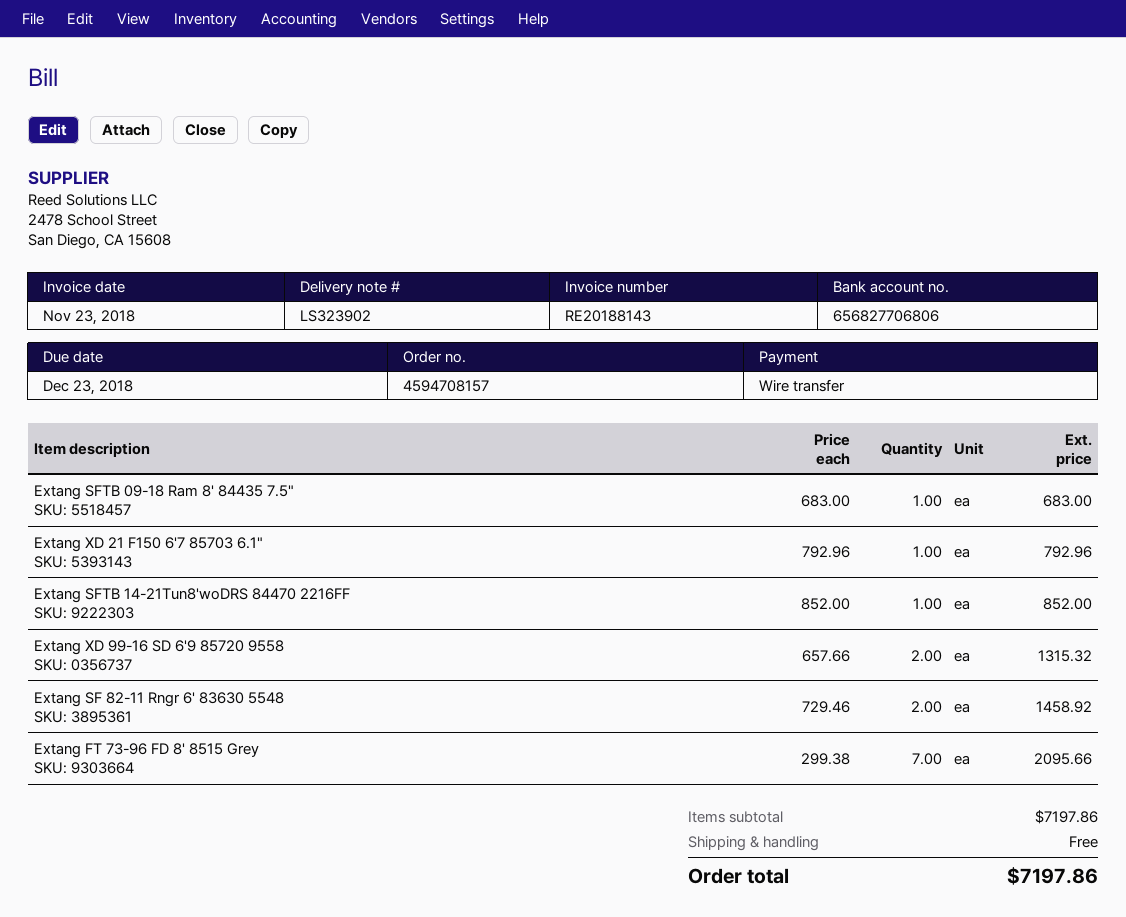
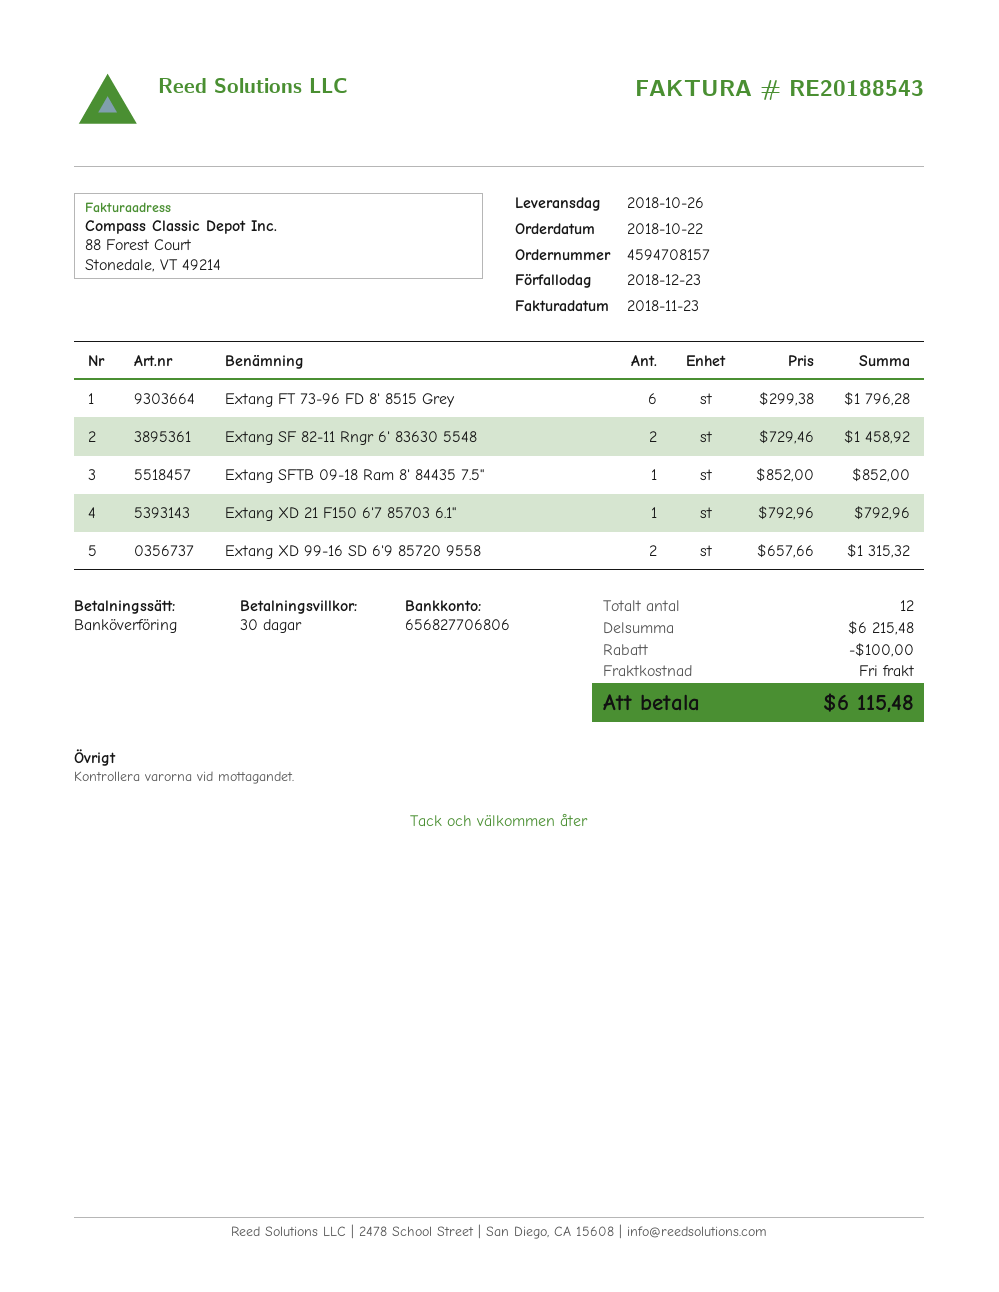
invoice number: RE20188143 -> RE20188543
Extang SFTB 09-18 Ram 8' 84435 7.5": 1 x 683.00 = 683.00 -> 1 x 852.00 = 852.00
Extang SFTB 14-21Tun8'woDRS 84470 2216FF: 1 x 852.00 = 852.00 -> none
Extang FT 73-96 FD 8' 8515 Grey: 7 x 299.38 = 2095.66 -> 6 x 299.38 = 1796.28
subtotal: 7197.86 -> 6215.48
discount: none -> 100.00
total: 7197.86 -> 6115.48

